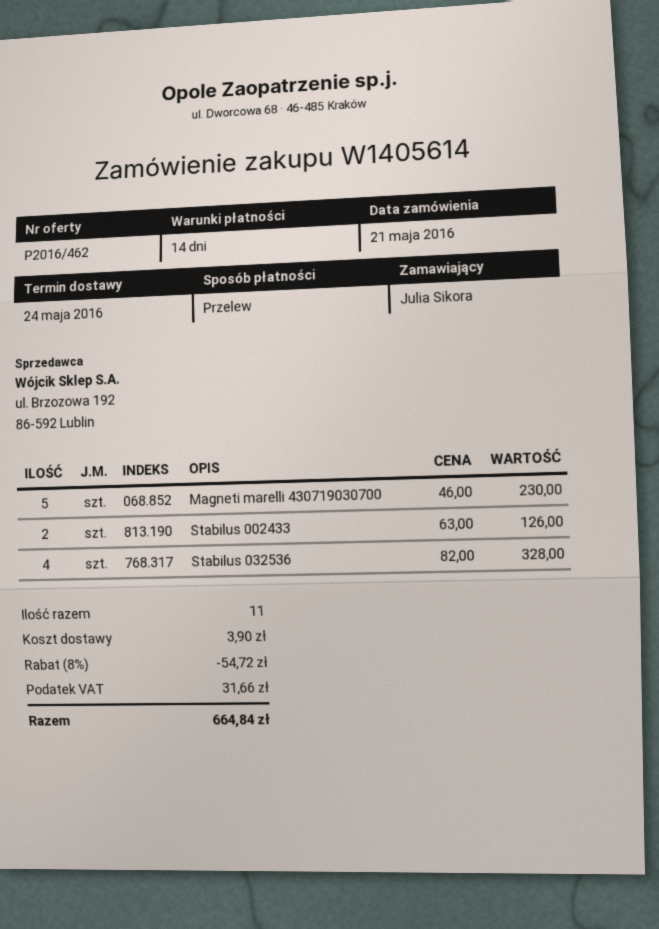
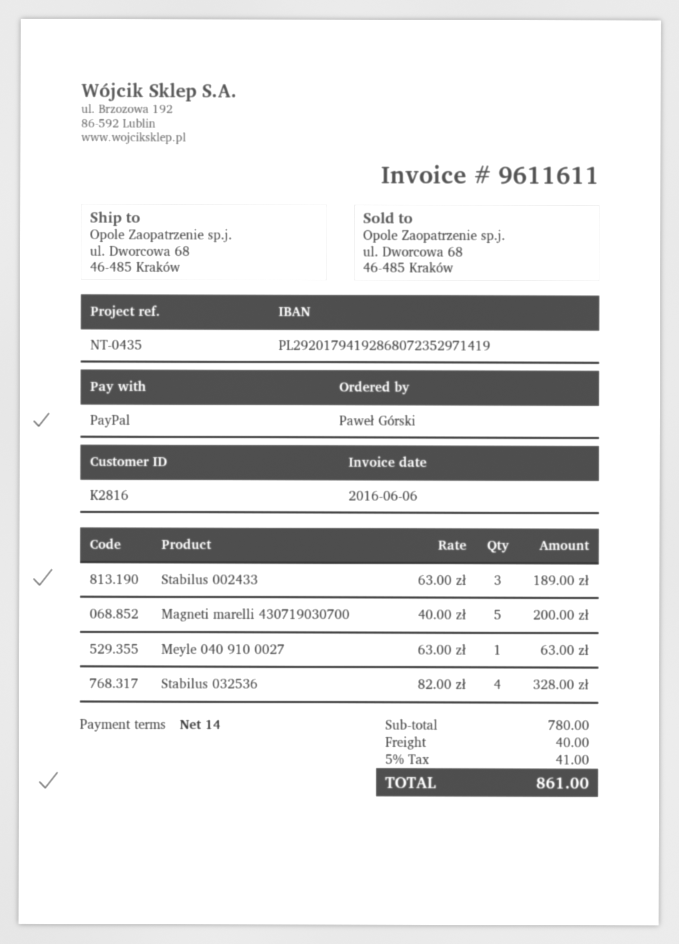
ordered by: Julia Sikora -> Paweł Górski
payment method: bank transfer -> PayPal
Magneti marelli 430719030700: 5 x 46.00 = 230.00 -> 5 x 40.00 = 200.00
Stabilus 002433: 2 x 63.00 = 126.00 -> 3 x 63.00 = 189.00
Meyle 040 910 0027: none -> 1 x 63.00 = 63.00
discount: 8% = 54.72 -> none
shipping: 3.90 -> 40.00
tax: 31.66 -> 41.00
total: 664.84 -> 861.00

